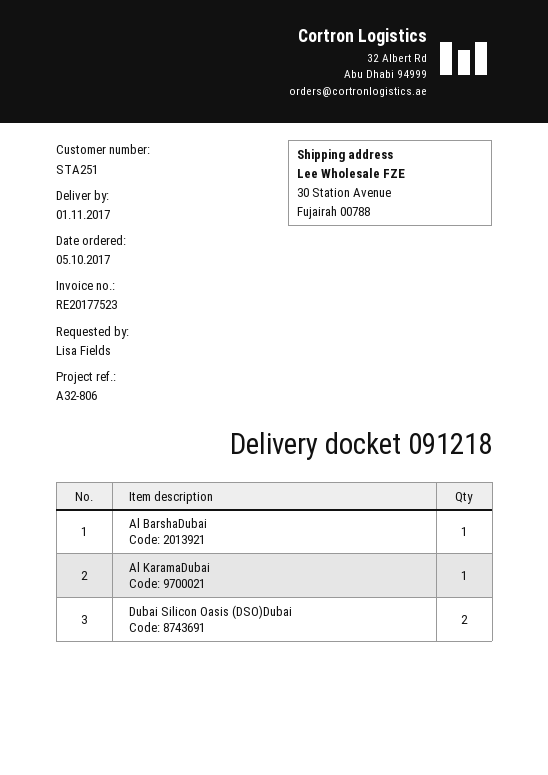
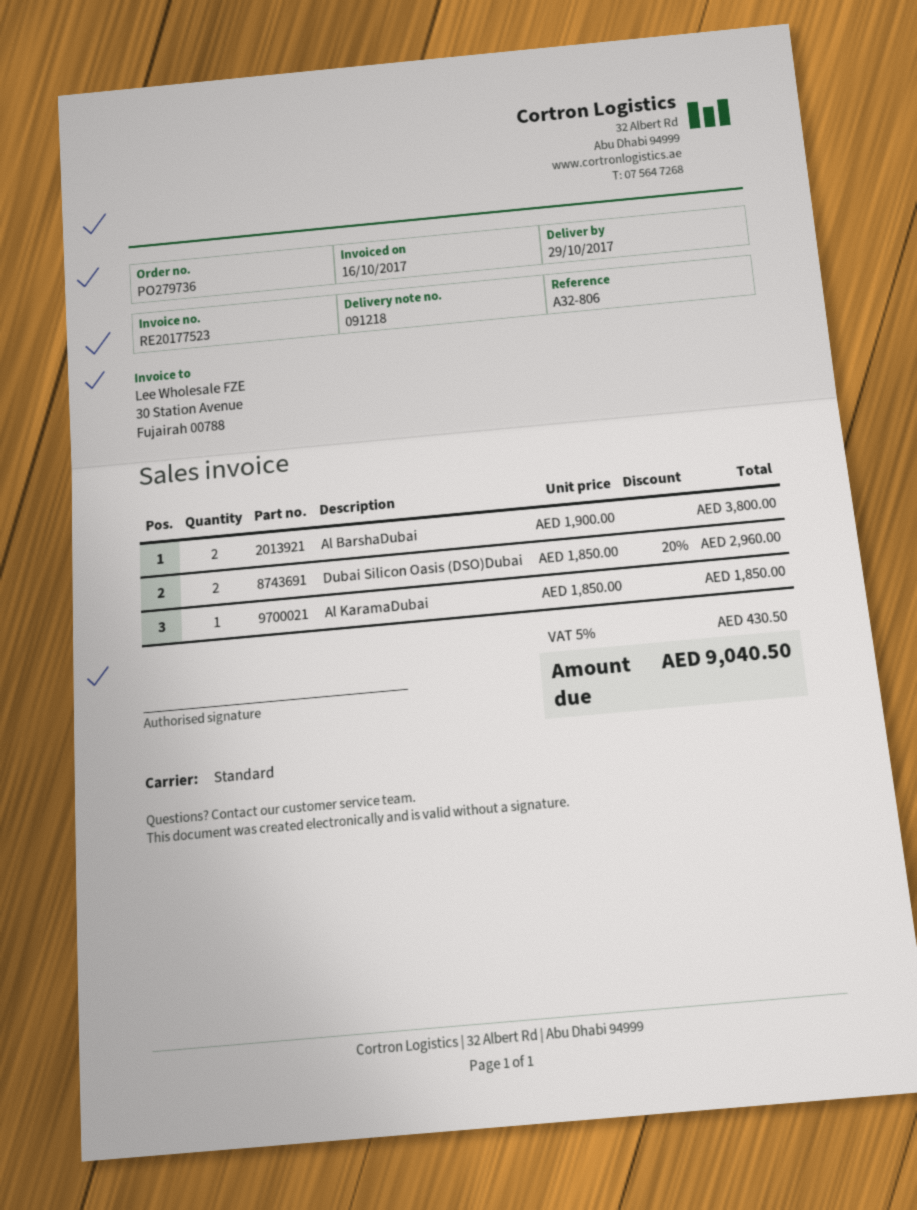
delivery date: 2017-11-01 -> 2017-10-29
Al BarshaDubai: 1 -> 2

